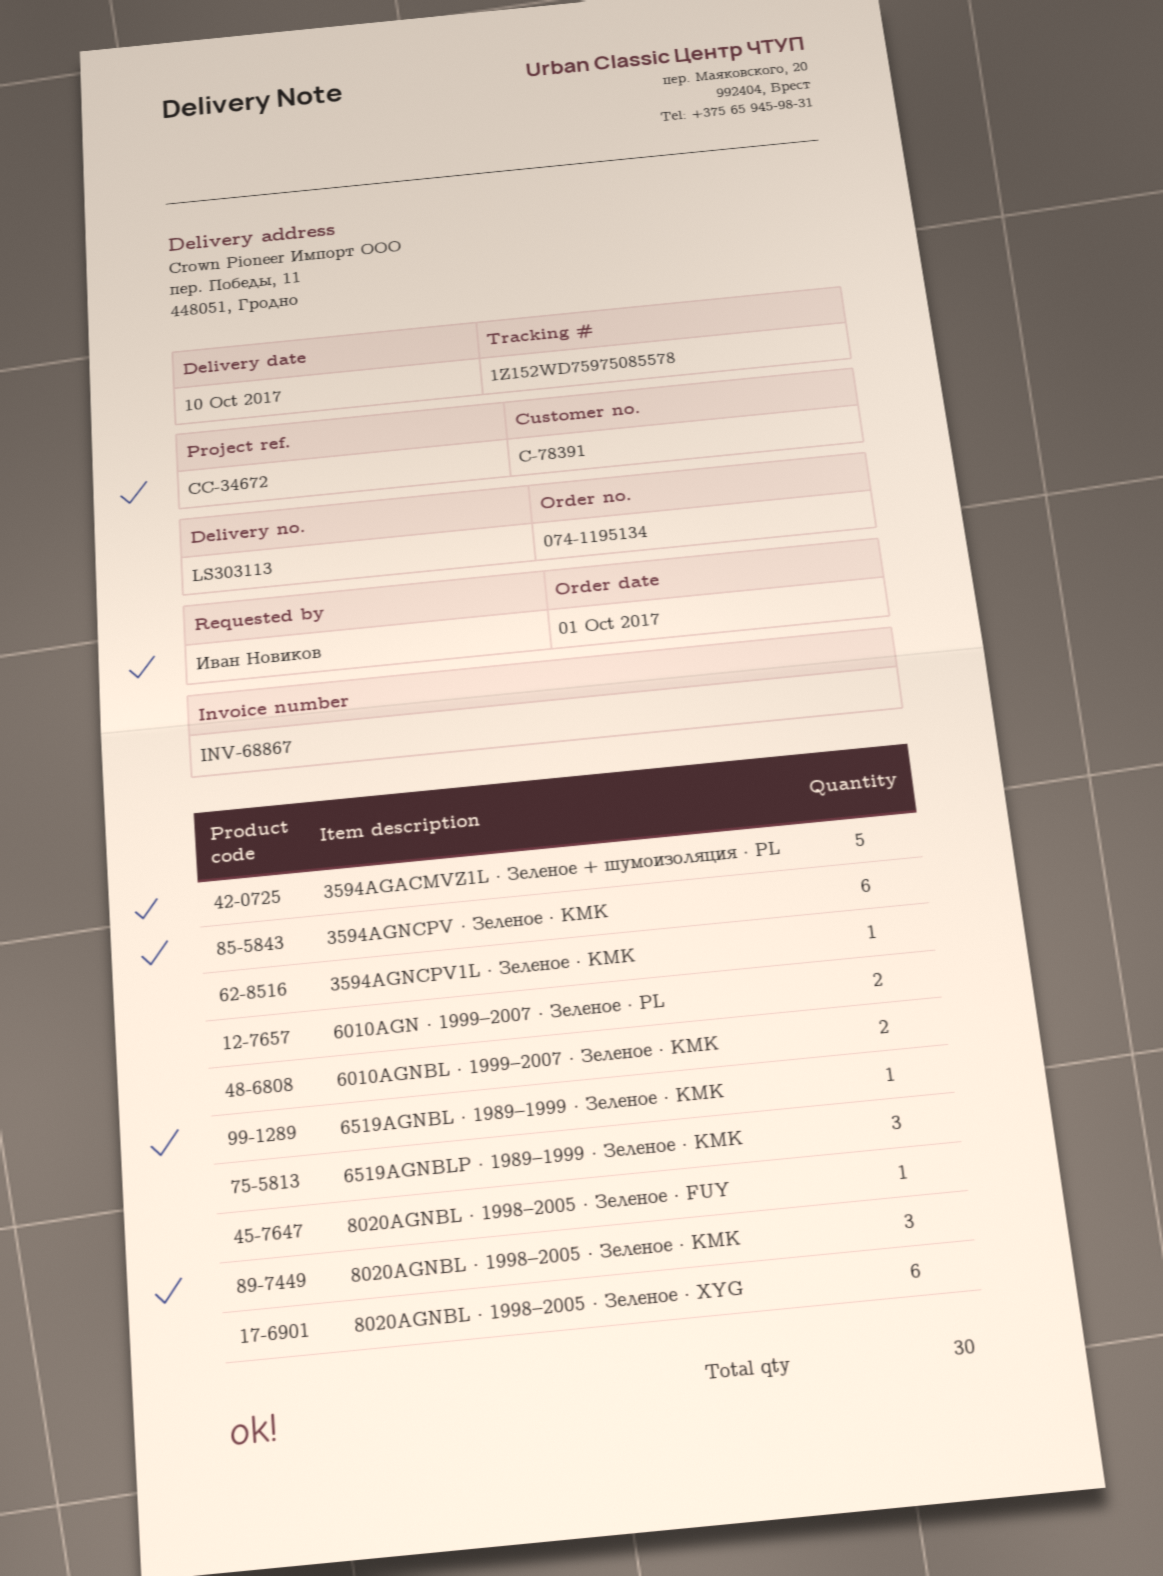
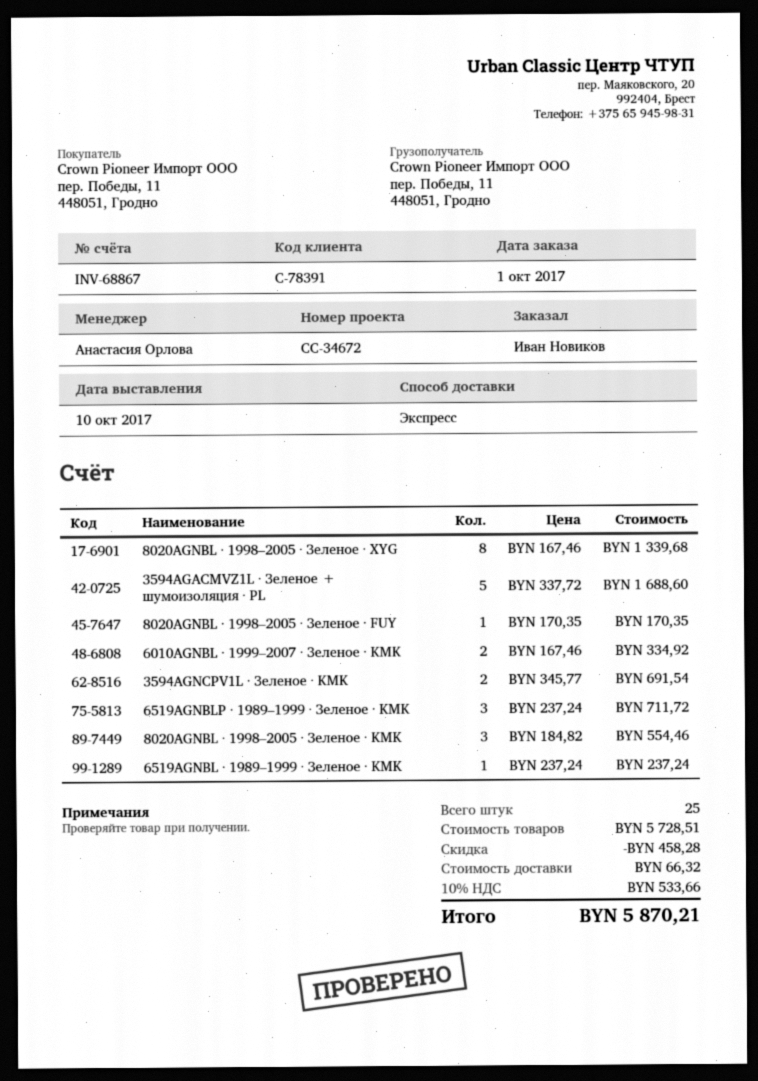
3594AGNCPV · Зеленое · KMK: 6 -> none
3594AGNCPV1L · Зеленое · KMK: 1 -> 2
6010AGN · 1999–2007 · Зеленое · PL: 2 -> none
8020AGNBL · 1998–2005 · Зеленое · XYG: 6 -> 8
total quantity: 30 -> 25

